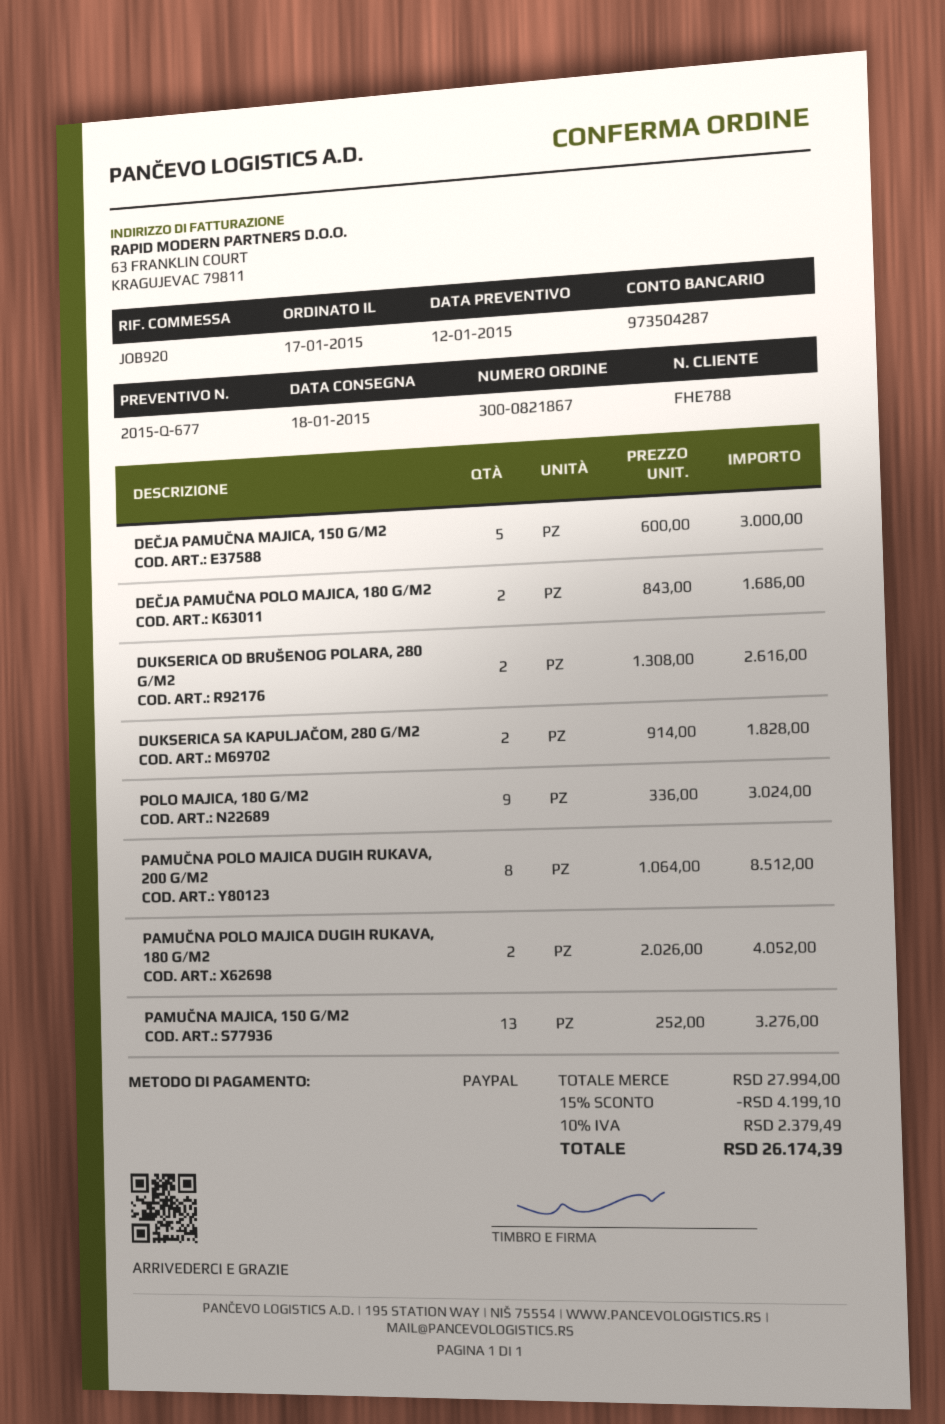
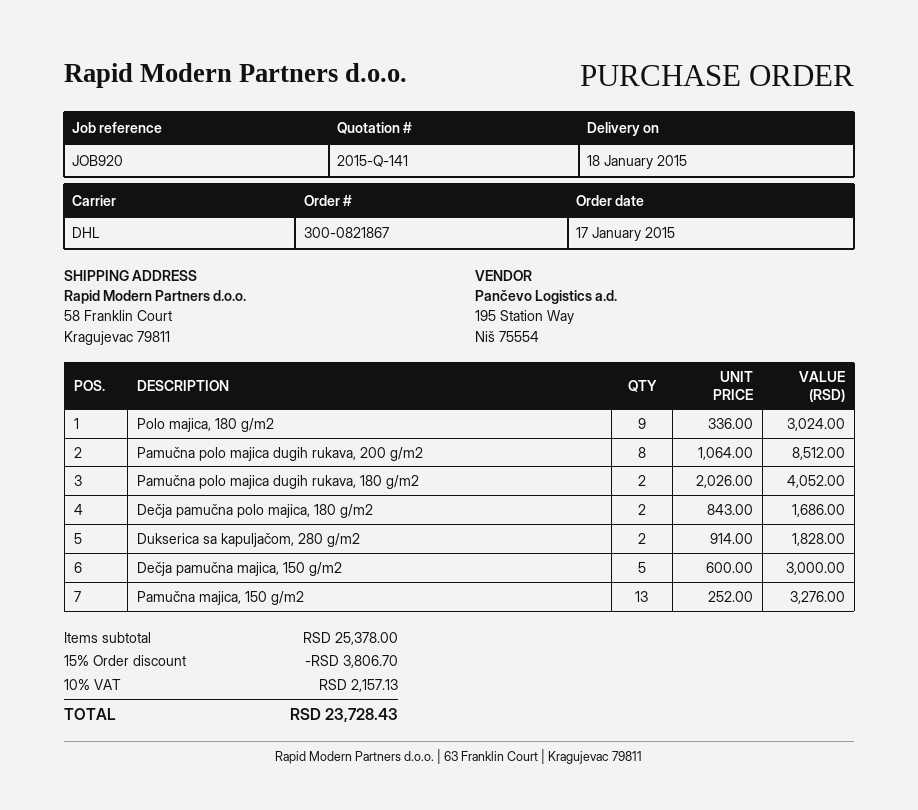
quote number: 2015-Q-677 -> 2015-Q-141
DUKSERICA OD BRUŠENOG POLARA, 280 G/M2: 2 x 1308.00 = 2616.00 -> none
subtotal: 27994.00 -> 25378.00
discount: 15% = 4199.10 -> 15% = 3806.70
tax: 10% = 2379.49 -> 10% = 2157.13
total: 26174.39 -> 23728.43

